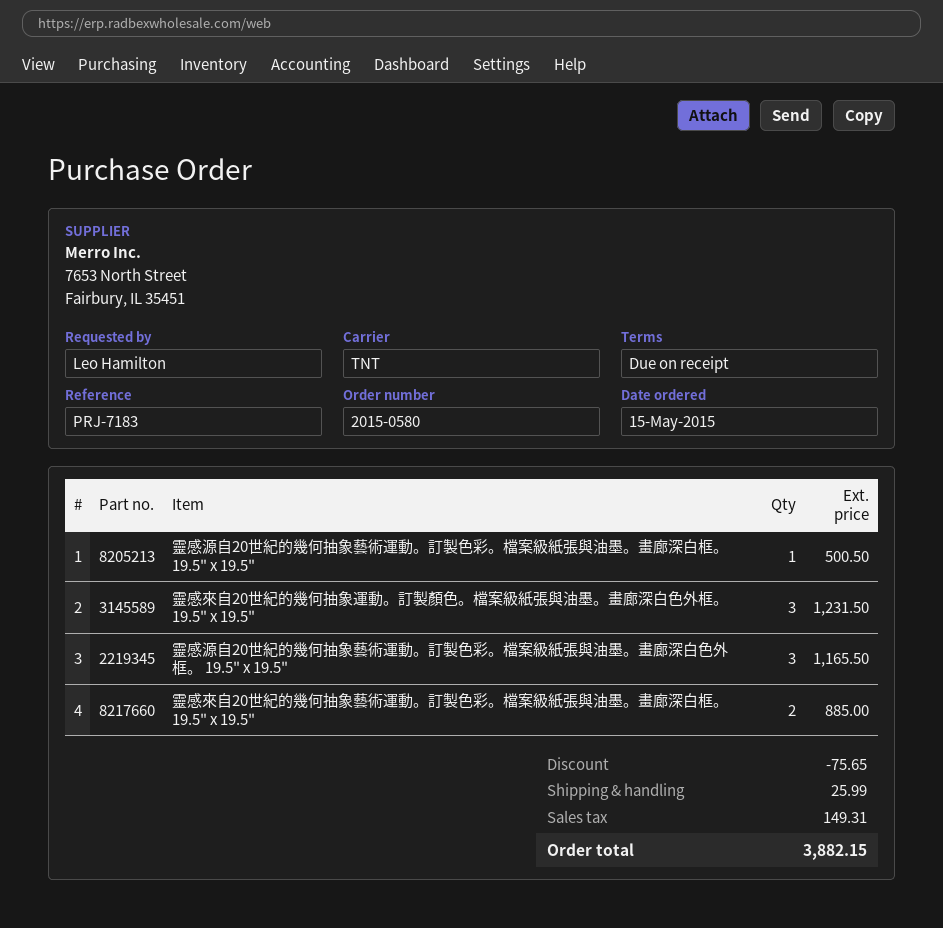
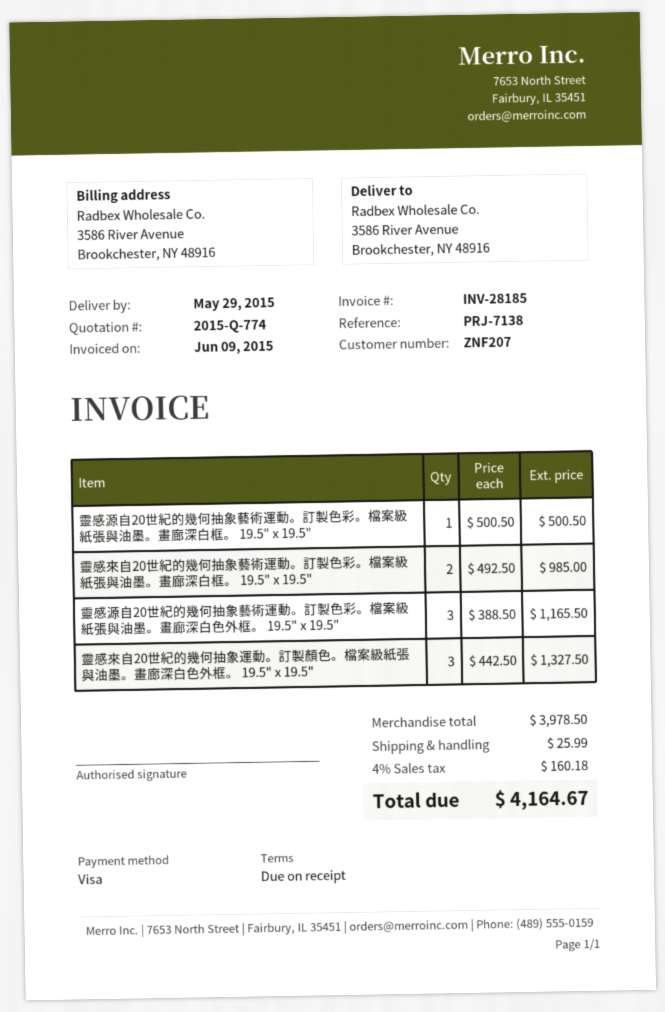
reference: PRJ-7183 -> PRJ-7138
靈感來自20世紀的幾何抽象運動。訂製顏色。檔案級紙張與油墨。畫廊深白色外框。 19.5" x 19.5": 3 for 1231.50 -> 3 for 1327.50
靈感來自20世紀的幾何抽象藝術運動。訂製色彩。檔案級紙張與油墨。畫廊深白框。 19.5" x 19.5": 2 for 885.00 -> 2 for 985.00
discount: 75.65 -> none
tax: 149.31 -> 160.18
total: 3882.15 -> 4164.67

